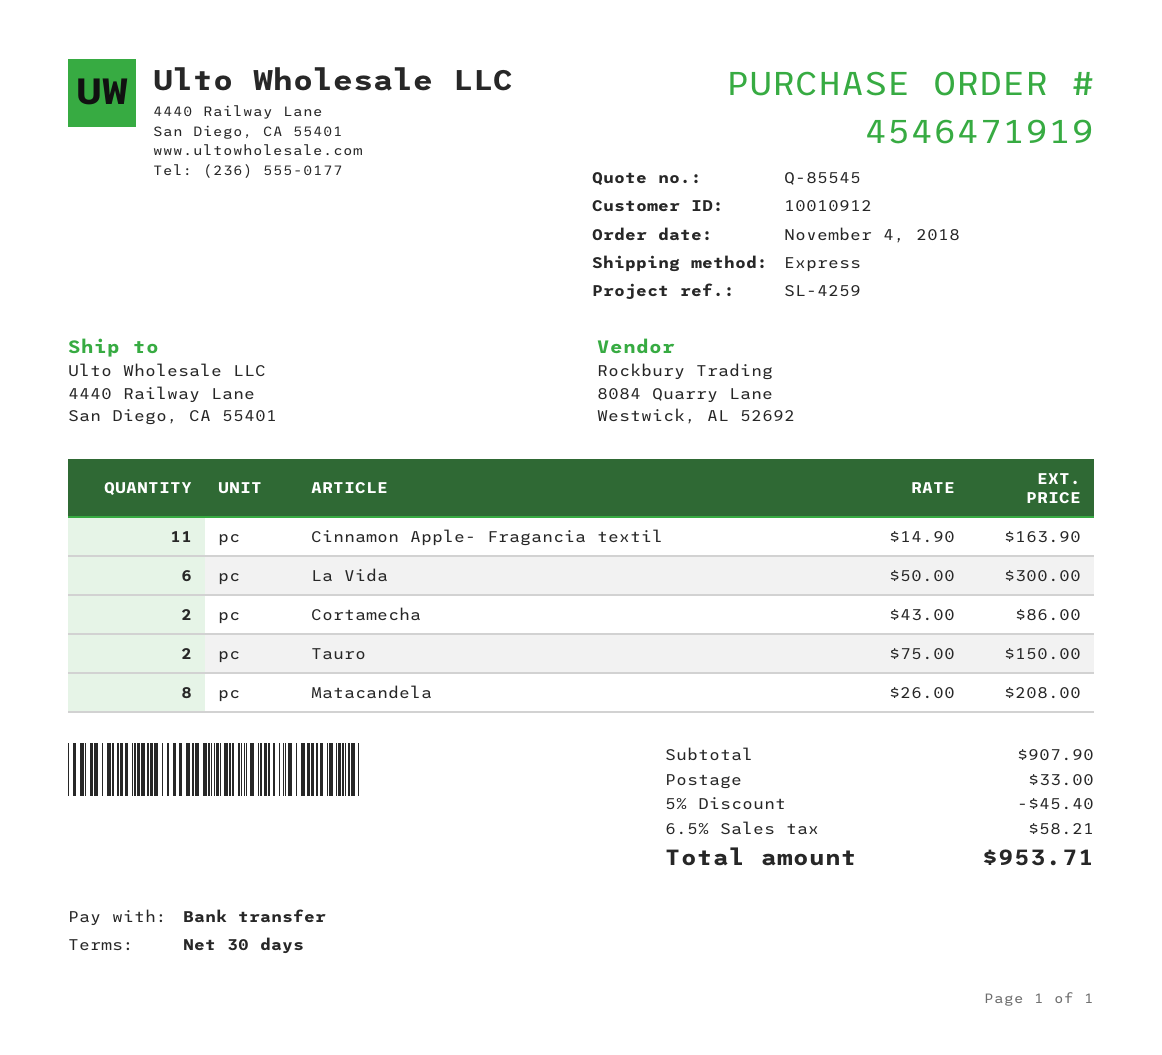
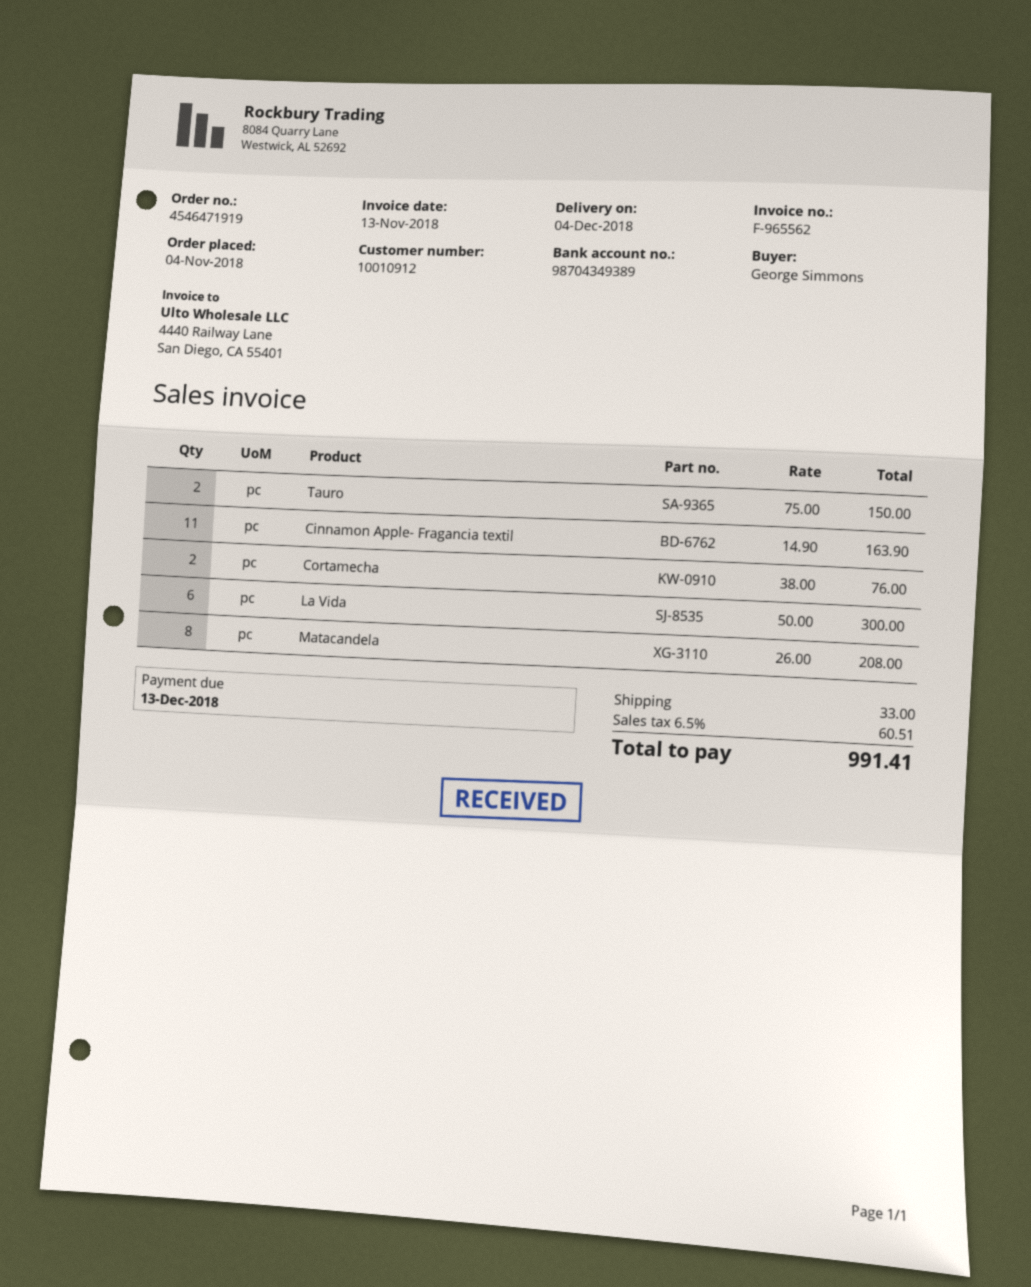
Cortamecha: 2 x 43.00 = 86.00 -> 2 x 38.00 = 76.00
discount: 5% = 45.40 -> none
tax: 6.5% = 58.21 -> 6.5% = 60.51
total: 953.71 -> 991.41

